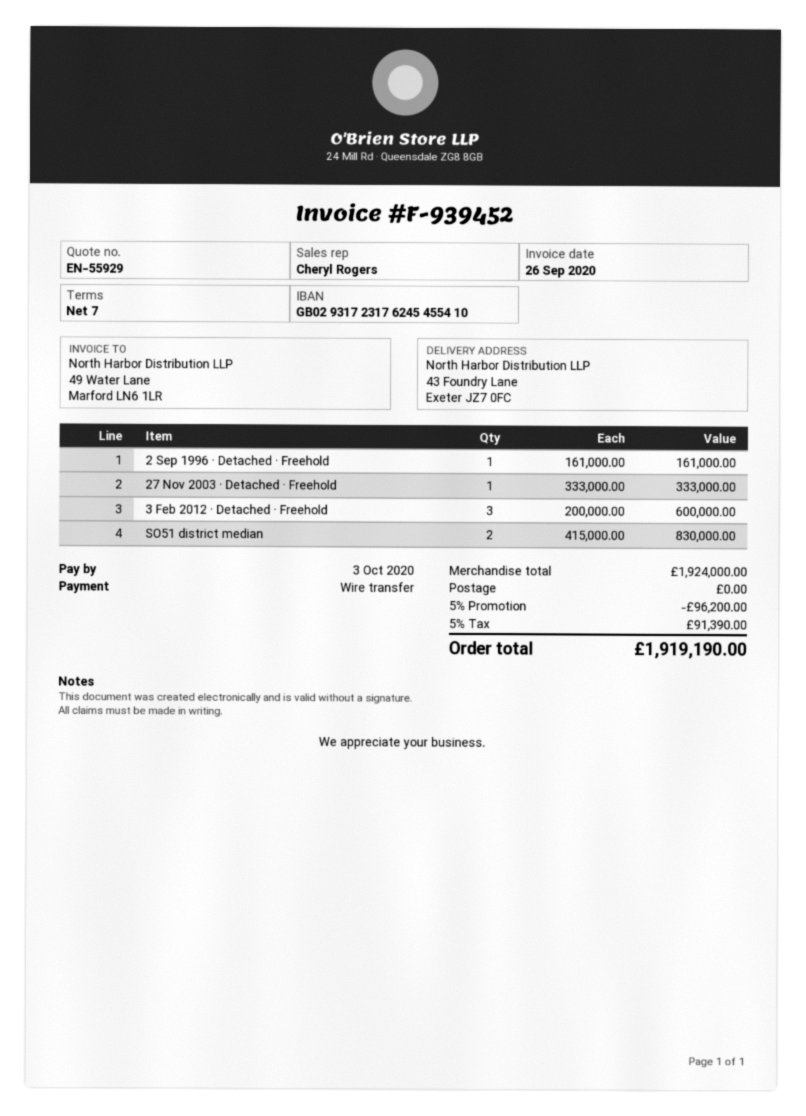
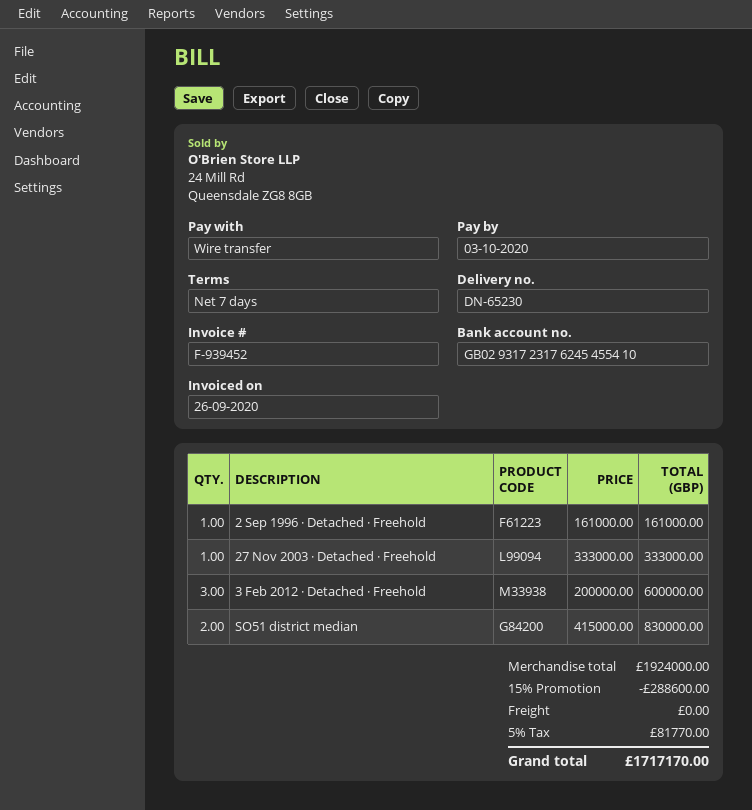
discount: 5% = 96200.00 -> 15% = 288600.00
tax: 5% = 91390.00 -> 5% = 81770.00
total: 1919190.00 -> 1717170.00

